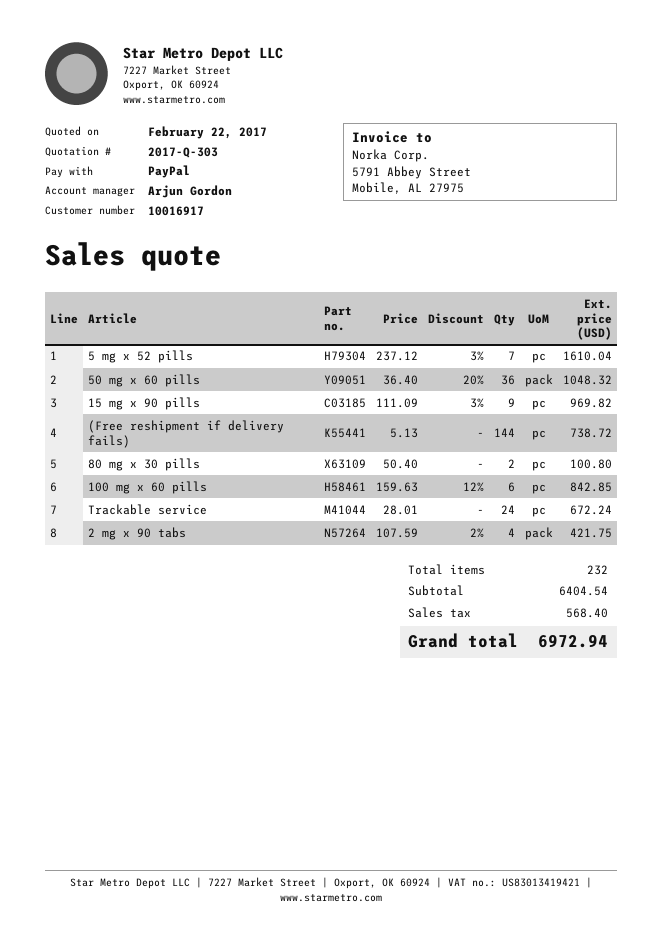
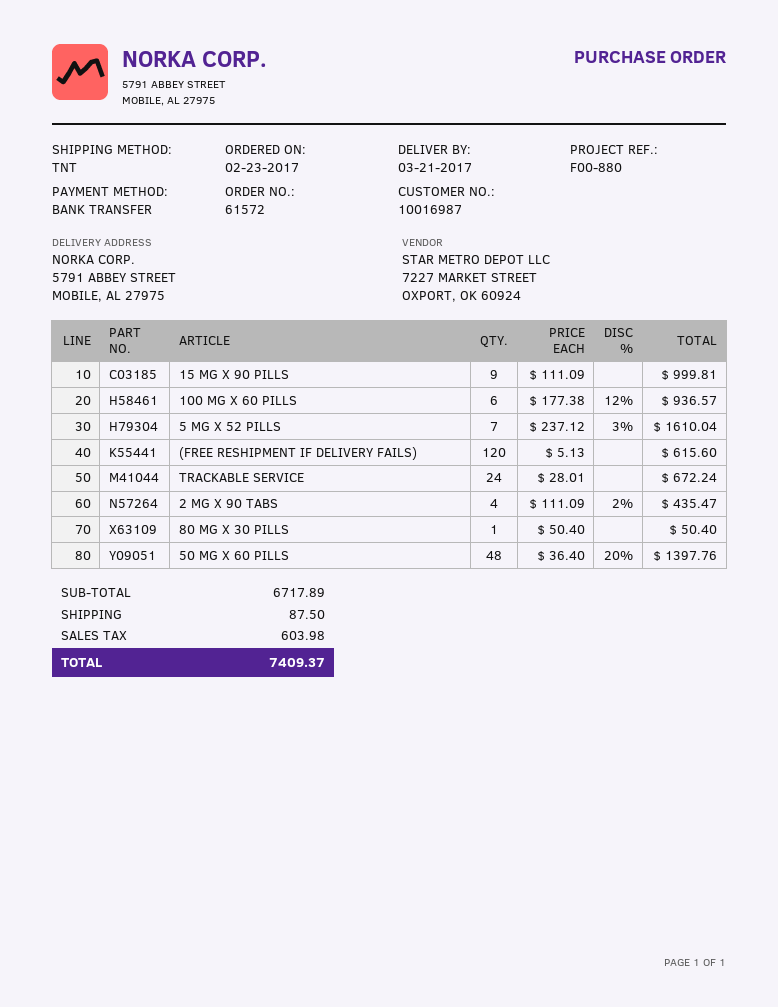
customer number: 10016917 -> 10016987
payment method: PayPal -> bank transfer
50 mg x 60 pills: 36 x 36.40 - 20% = 1048.32 -> 48 x 36.40 - 20% = 1397.76
15 mg x 90 pills: 9 x 111.09 - 3% = 969.82 -> 9 x 111.09 = 999.81
(Free reshipment if delivery fails): 144 x 5.13 = 738.72 -> 120 x 5.13 = 615.60
80 mg x 30 pills: 2 x 50.40 = 100.80 -> 1 x 50.40 = 50.40
100 mg x 60 pills: 6 x 159.63 - 12% = 842.85 -> 6 x 177.38 - 12% = 936.57
2 mg x 90 tabs: 4 x 107.59 - 2% = 421.75 -> 4 x 111.09 - 2% = 435.47
subtotal: 6404.54 -> 6717.89
shipping: none -> 87.50
tax: 568.40 -> 603.98
total: 6972.94 -> 7409.37

